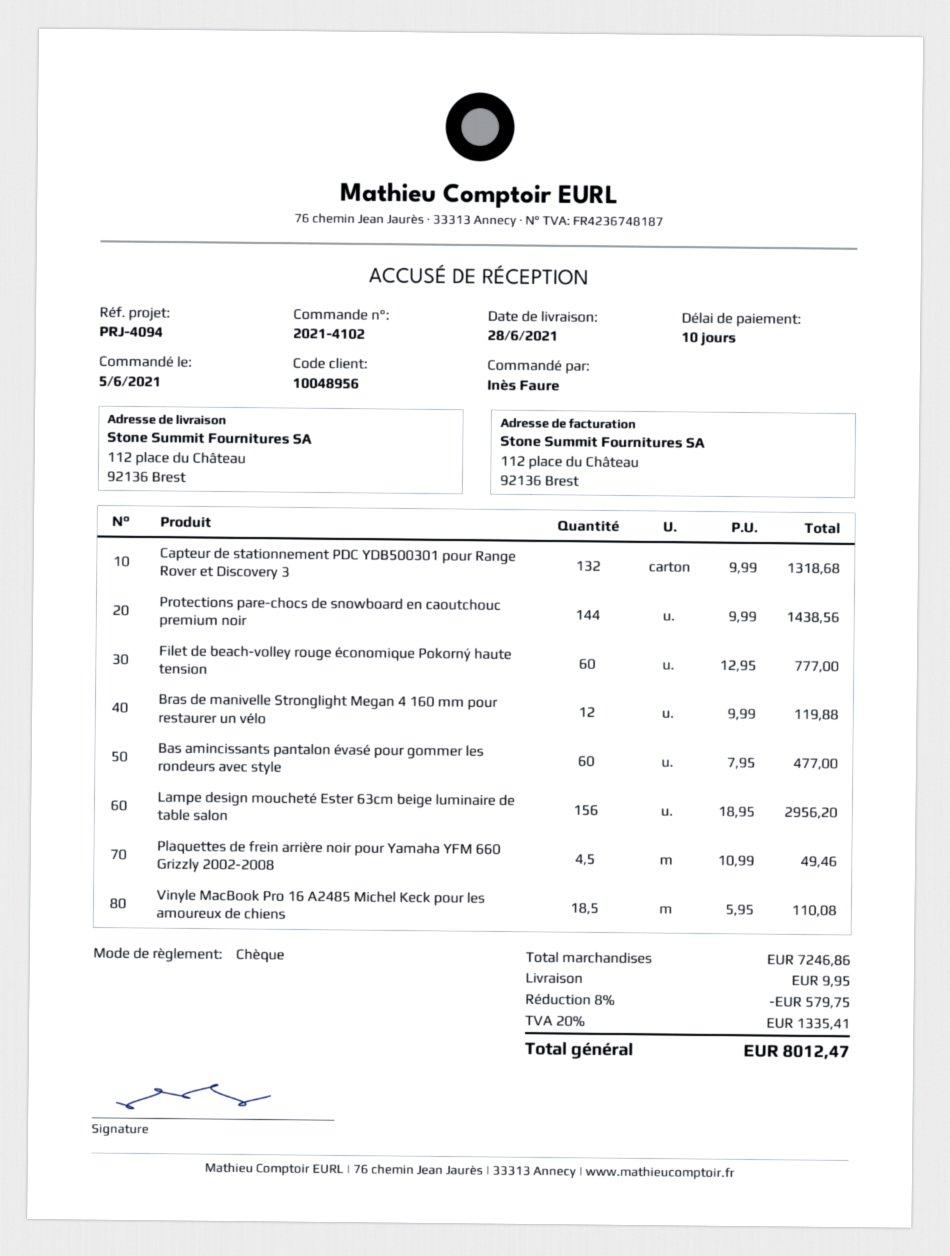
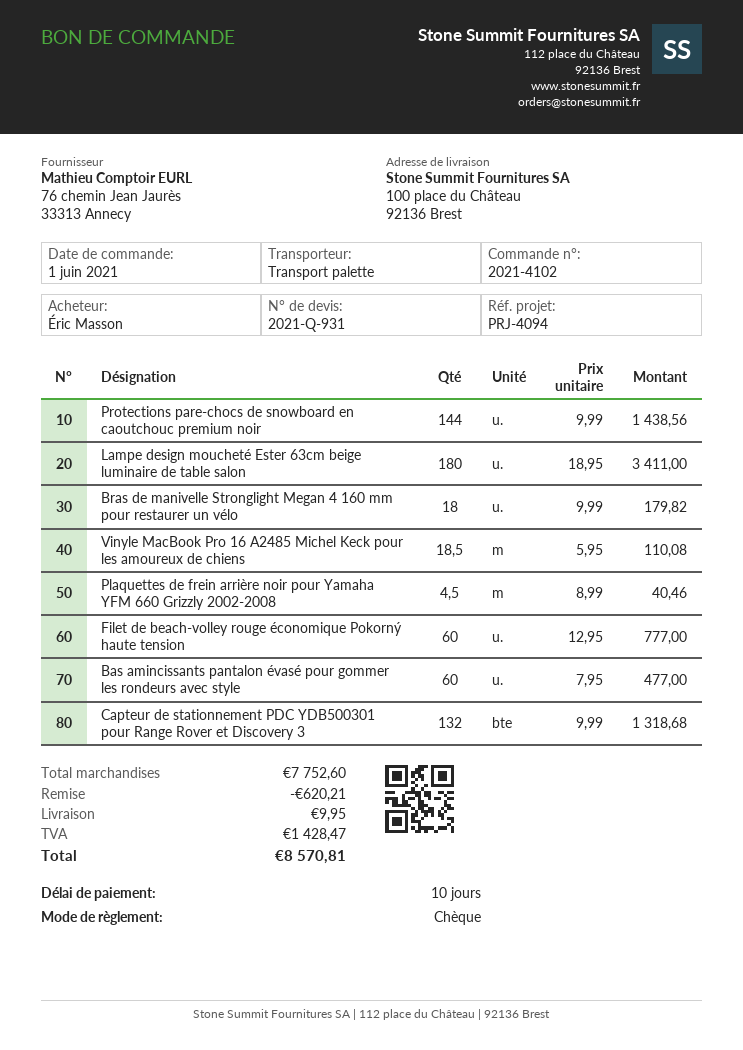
order date: 2021-06-05 -> 2021-06-01
ordered by: Inès Faure -> Éric Masson
ship to: 112 place du Château, 92136 Brest -> 100 place du Château, 92136 Brest
Bras de manivelle Stronglight Megan 4 160 mm pour restaurer un vélo: 12 x 9.99 = 119.88 -> 18 x 9.99 = 179.82
Lampe design moucheté Ester 63cm beige luminaire de table salon: 156 x 18.95 = 2956.20 -> 180 x 18.95 = 3411.00
Plaquettes de frein arrière noir pour Yamaha YFM 660 Grizzly 2002-2008: 4.5 x 10.99 = 49.46 -> 4.5 x 8.99 = 40.46
subtotal: 7246.86 -> 7752.60
discount: 579.75 -> 620.21
tax: 1335.41 -> 1428.47
total: 8012.47 -> 8570.81

